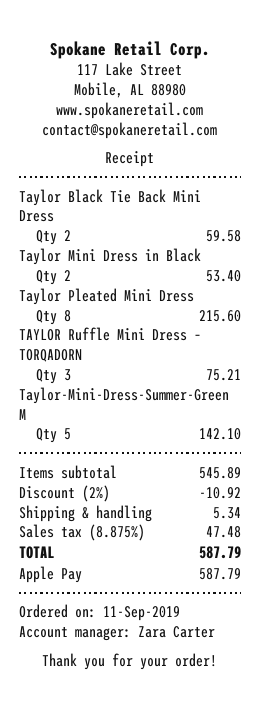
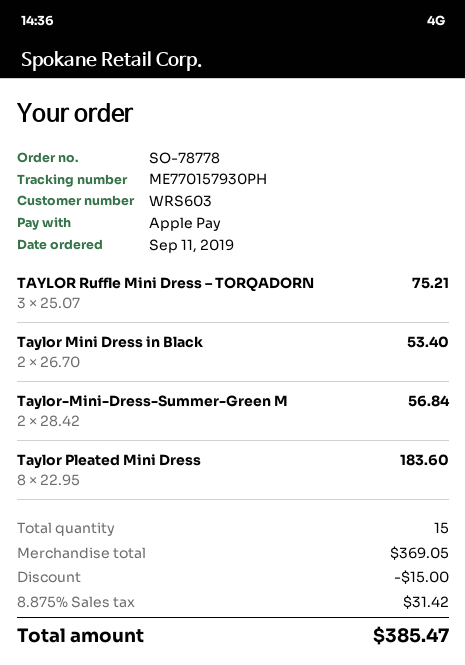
Taylor Black Tie Back Mini Dress: 2 for 59.58 -> none
Taylor Pleated Mini Dress: 8 for 215.60 -> 8 for 183.60
Taylor-Mini-Dress-Summer-Green M: 5 for 142.10 -> 2 for 56.84
subtotal: 545.89 -> 369.05
discount: 10.92 -> 15.00
shipping: 5.34 -> none
tax: 8.875% = 47.48 -> 8.875% = 31.42
total: 587.79 -> 385.47

